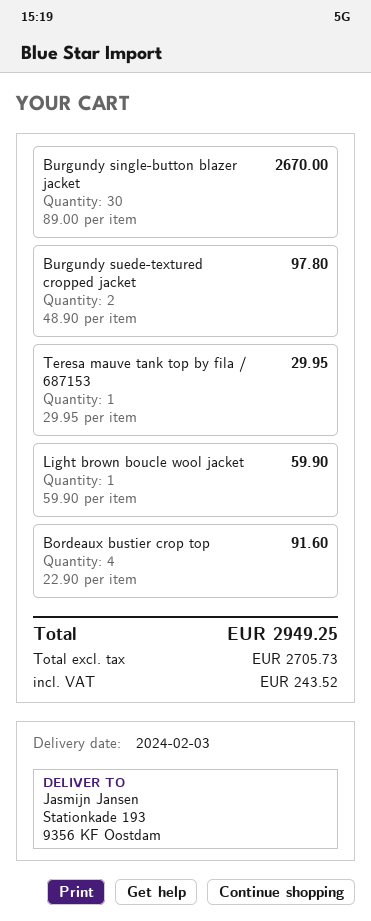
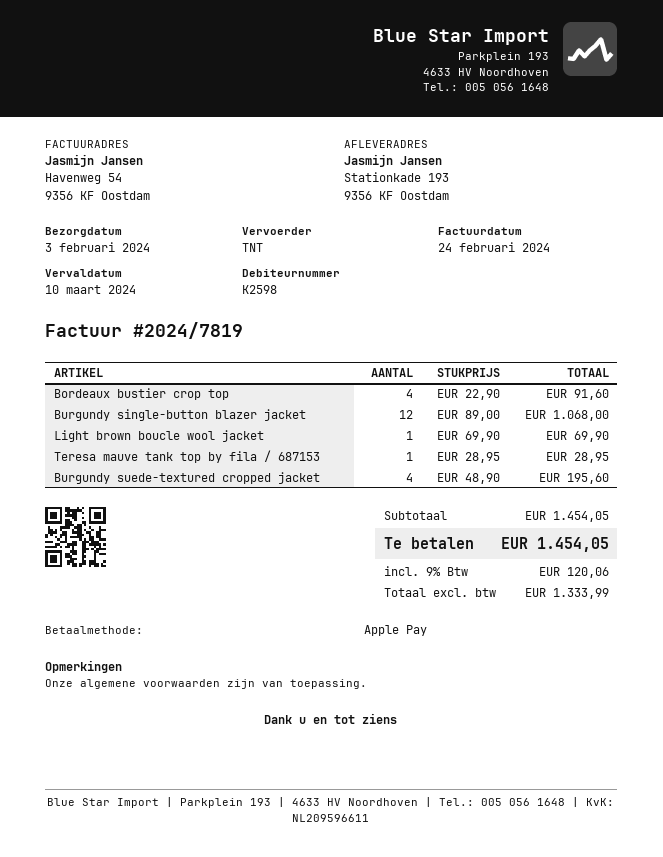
Burgundy single-button blazer jacket: 30 x 89.00 = 2670.00 -> 12 x 89.00 = 1068.00
Burgundy suede-textured cropped jacket: 2 x 48.90 = 97.80 -> 4 x 48.90 = 195.60
Teresa mauve tank top by fila / 687153: 1 x 29.95 = 29.95 -> 1 x 28.95 = 28.95
Light brown boucle wool jacket: 1 x 59.90 = 59.90 -> 1 x 69.90 = 69.90
net: 2705.73 -> 1333.99
tax: 243.52 -> 120.06
total: 2949.25 -> 1454.05

